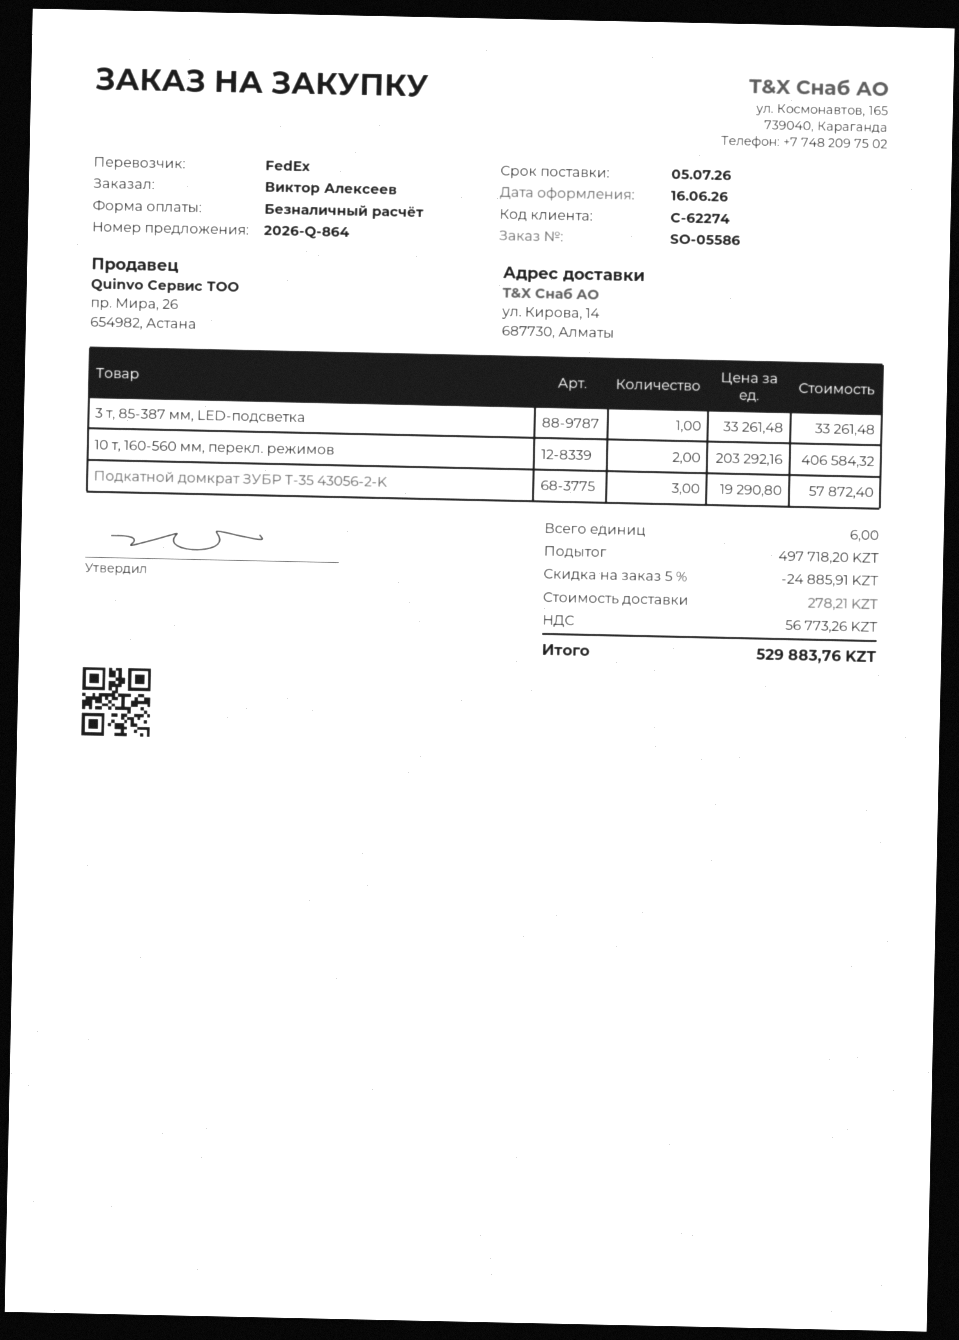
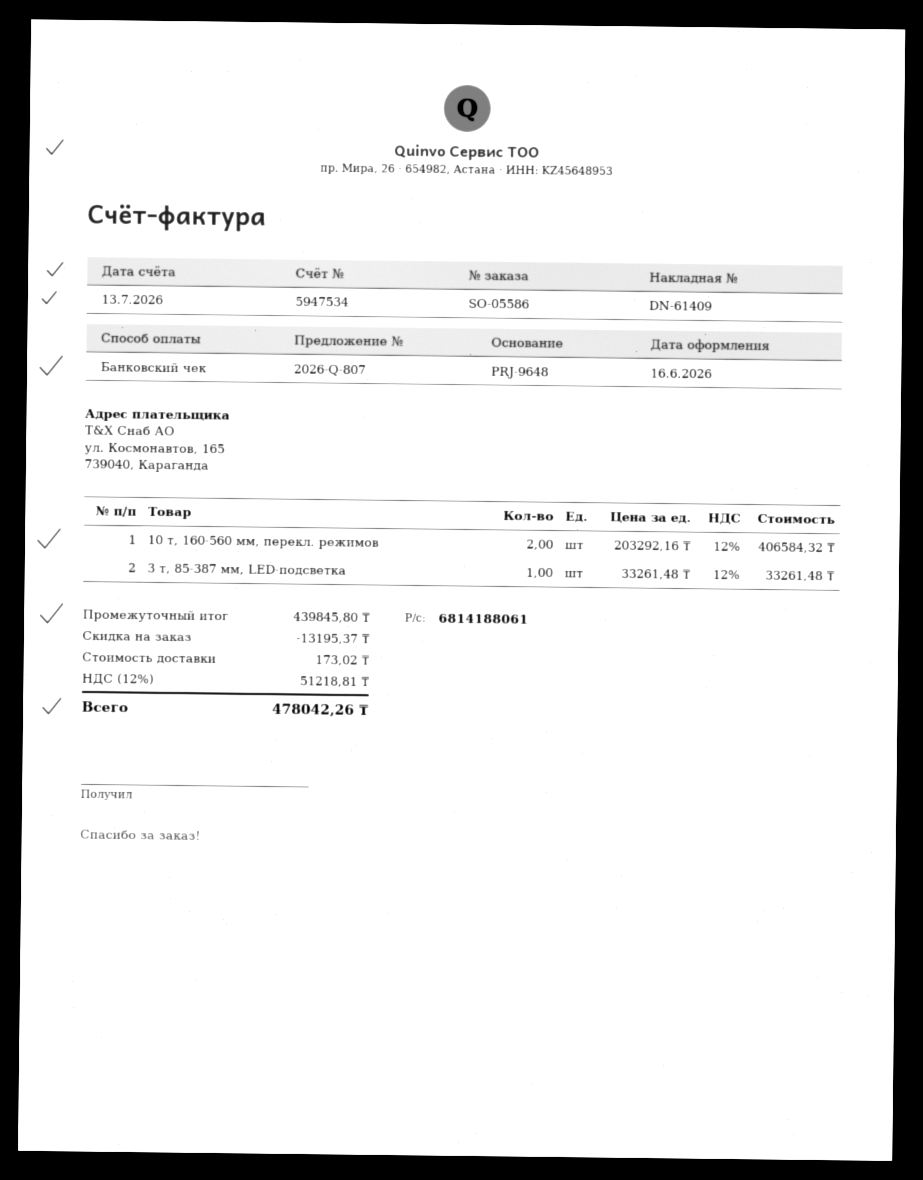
quote number: 2026-Q-864 -> 2026-Q-807
payment method: bank transfer -> cheque
Подкатной домкрат ЗУБР Т-35 43056-2-K: 3 x 19290.80 = 57872.40 -> none
subtotal: 497718.20 -> 439845.80
discount: 24885.91 -> 13195.37
shipping: 278.21 -> 173.02
tax: 56773.26 -> 51218.81
total: 529883.76 -> 478042.26

